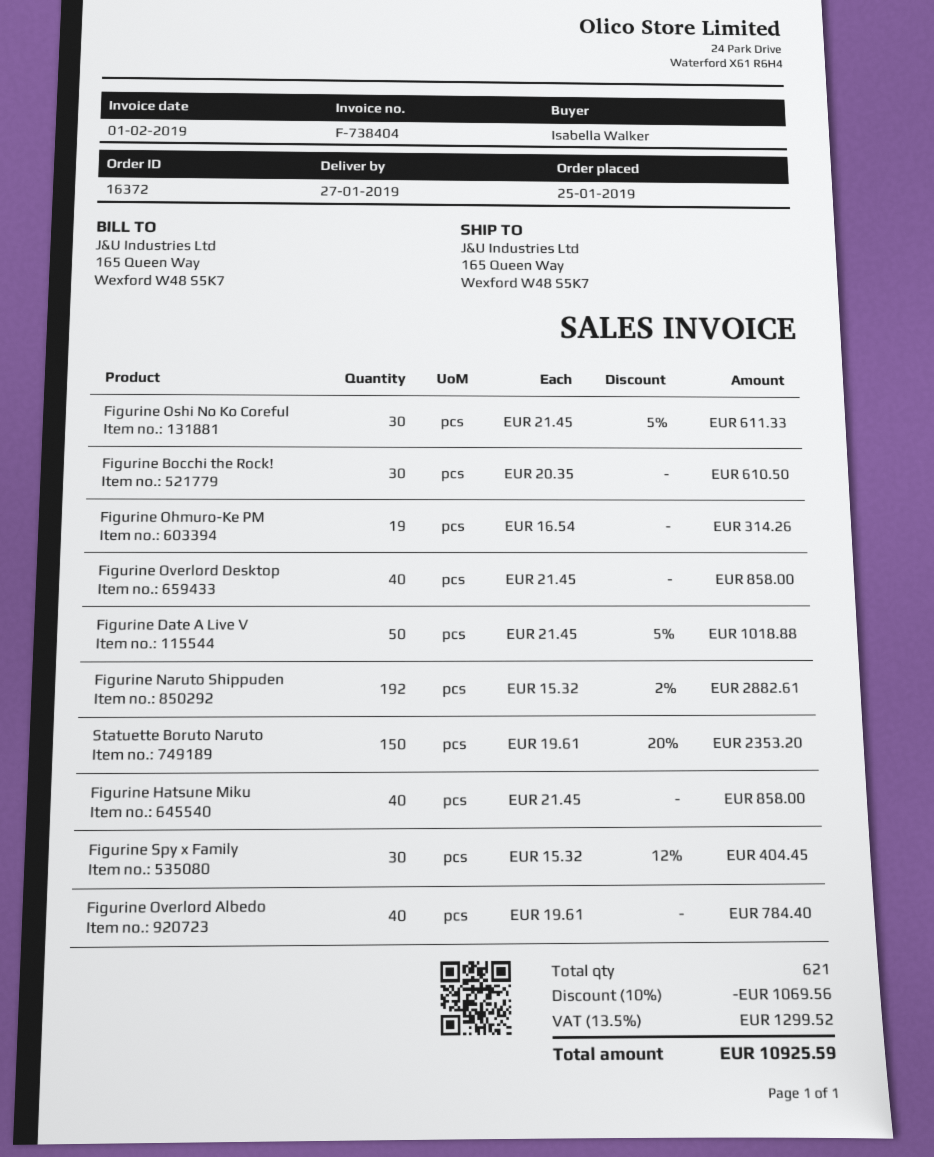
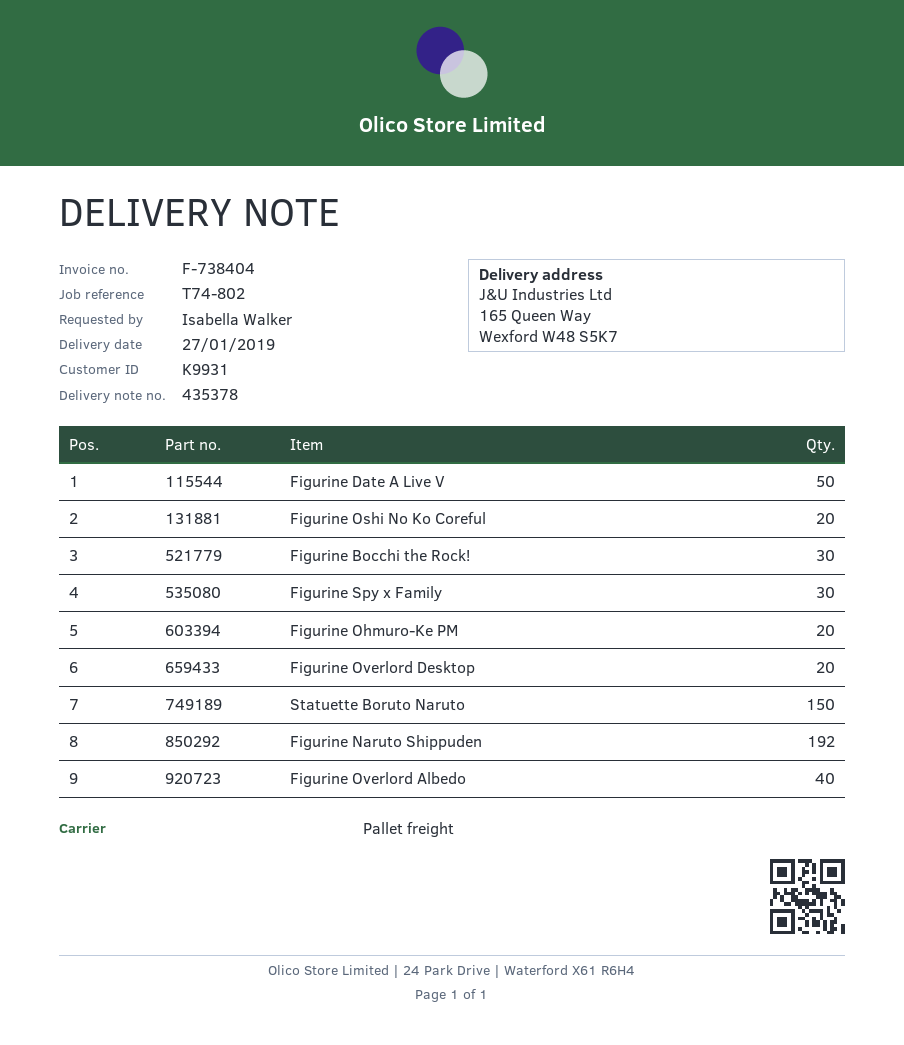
Figurine Oshi No Ko Coreful: 30 -> 20
Figurine Ohmuro-Ke PM: 19 -> 20
Figurine Overlord Desktop: 40 -> 20
Figurine Hatsune Miku: 40 -> none

